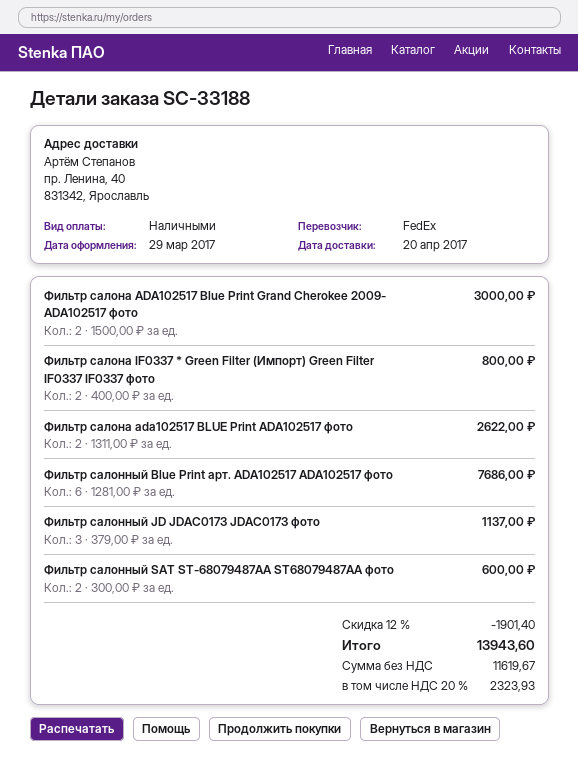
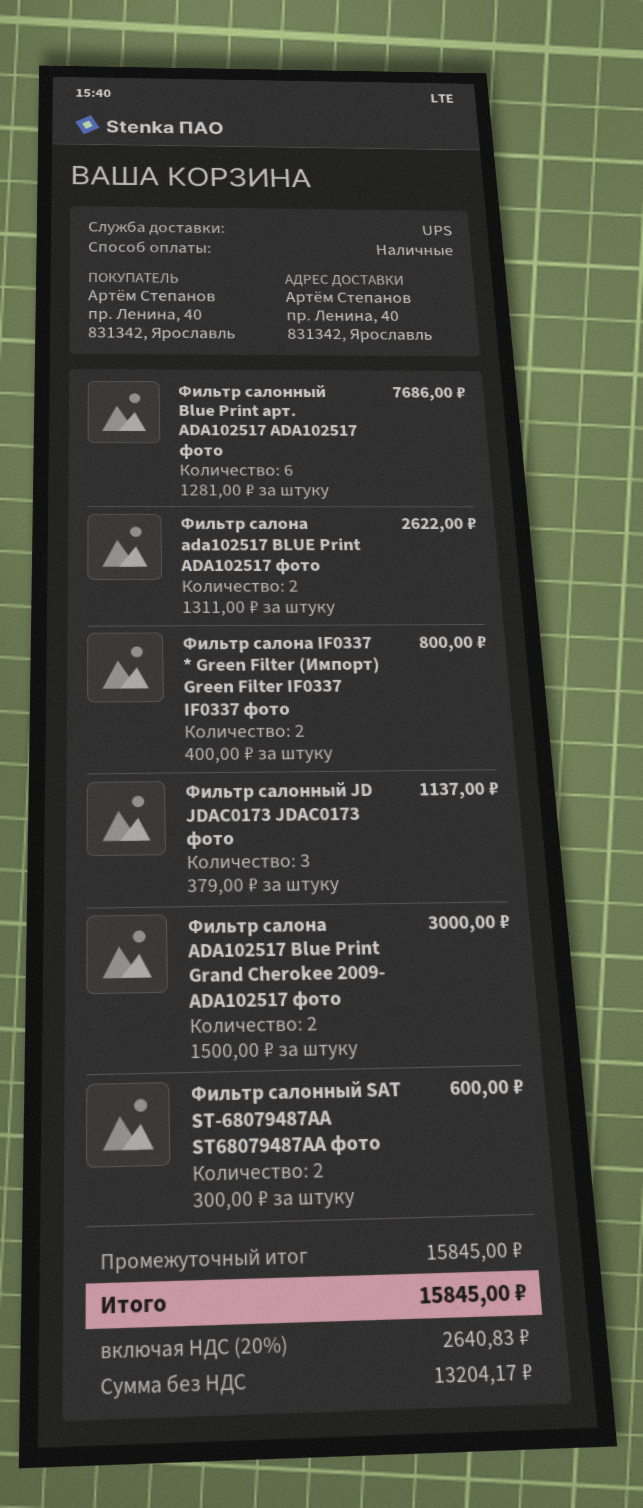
shipping method: FedEx -> UPS
discount: 12% = 1901.40 -> none
net: 11619.67 -> 13204.17
tax: 20% = 2323.93 -> 20% = 2640.83
total: 13943.60 -> 15845.00

